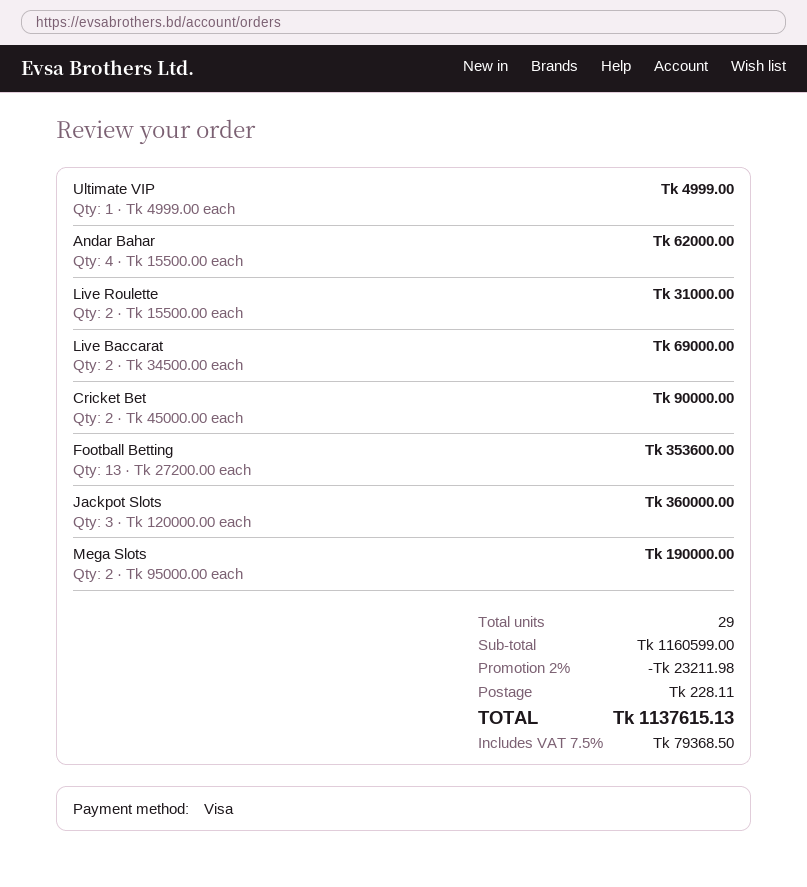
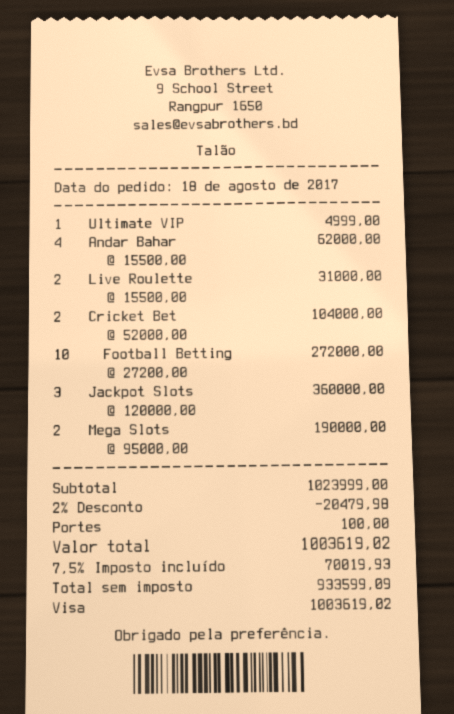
Live Baccarat: 2 x 34500.00 = 69000.00 -> none
Cricket Bet: 2 x 45000.00 = 90000.00 -> 2 x 52000.00 = 104000.00
Football Betting: 13 x 27200.00 = 353600.00 -> 10 x 27200.00 = 272000.00
subtotal: 1160599.00 -> 1023999.00
discount: 2% = 23211.98 -> 2% = 20479.98
shipping: 228.11 -> 100.00
tax: 7.5% = 79368.50 -> 7.5% = 70019.93
total: 1137615.13 -> 1003619.02

